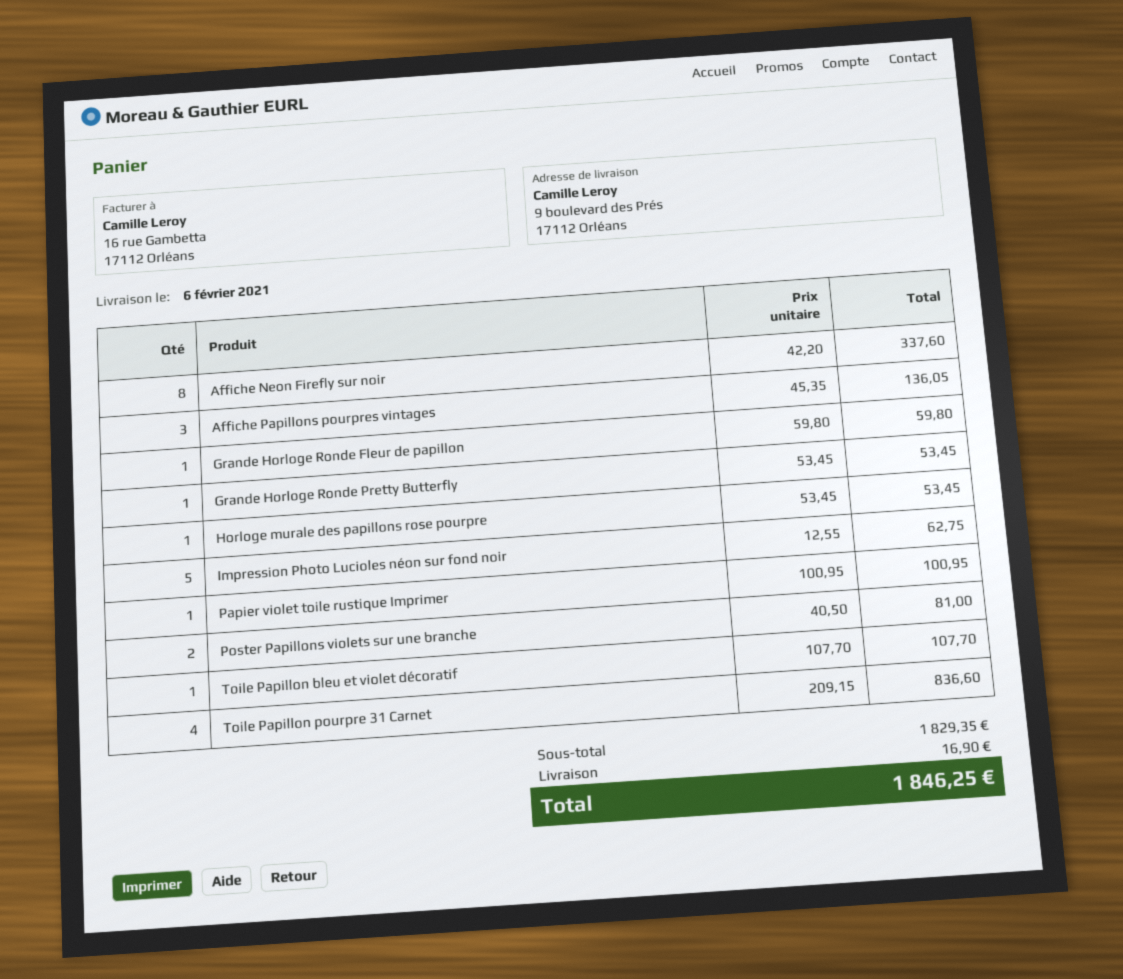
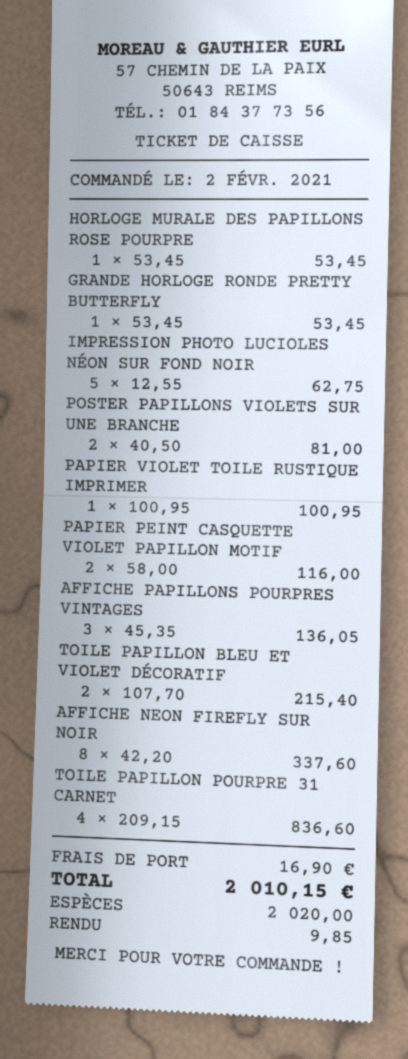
Grande Horloge Ronde Fleur de papillon: 1 x 59.80 = 59.80 -> none
Toile Papillon bleu et violet décoratif: 1 x 107.70 = 107.70 -> 2 x 107.70 = 215.40
PAPIER PEINT CASQUETTE VIOLET PAPILLON MOTIF: none -> 2 x 58.00 = 116.00
total: 1846.25 -> 2010.15

